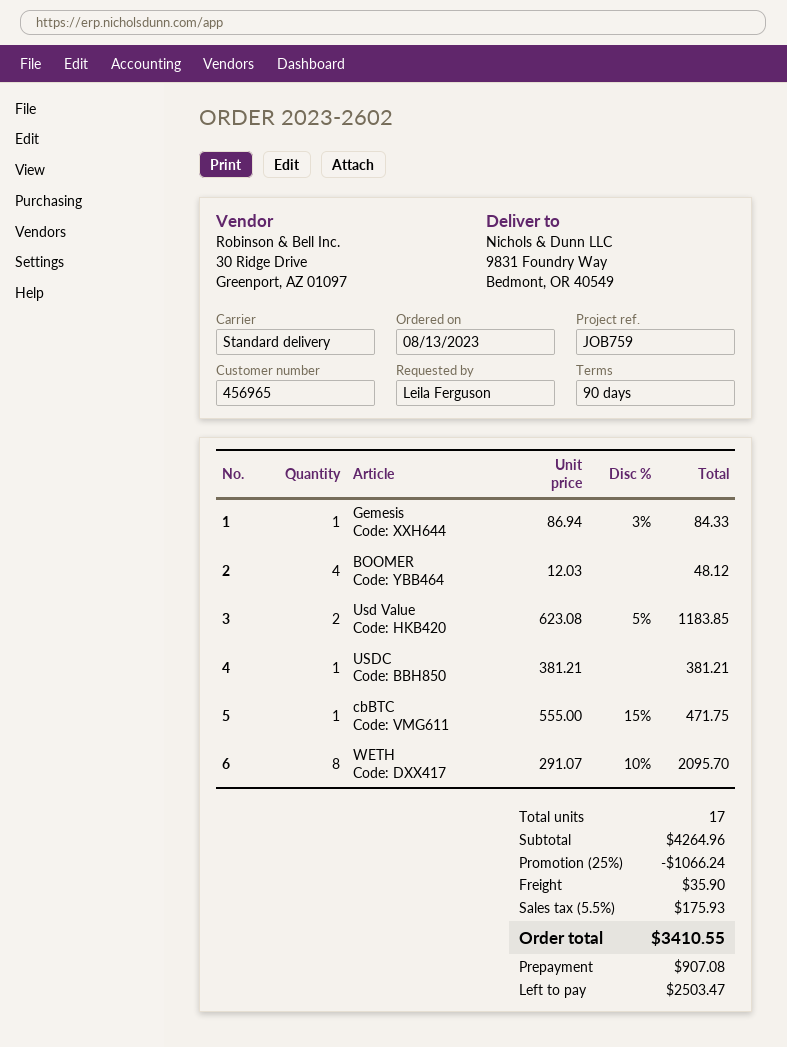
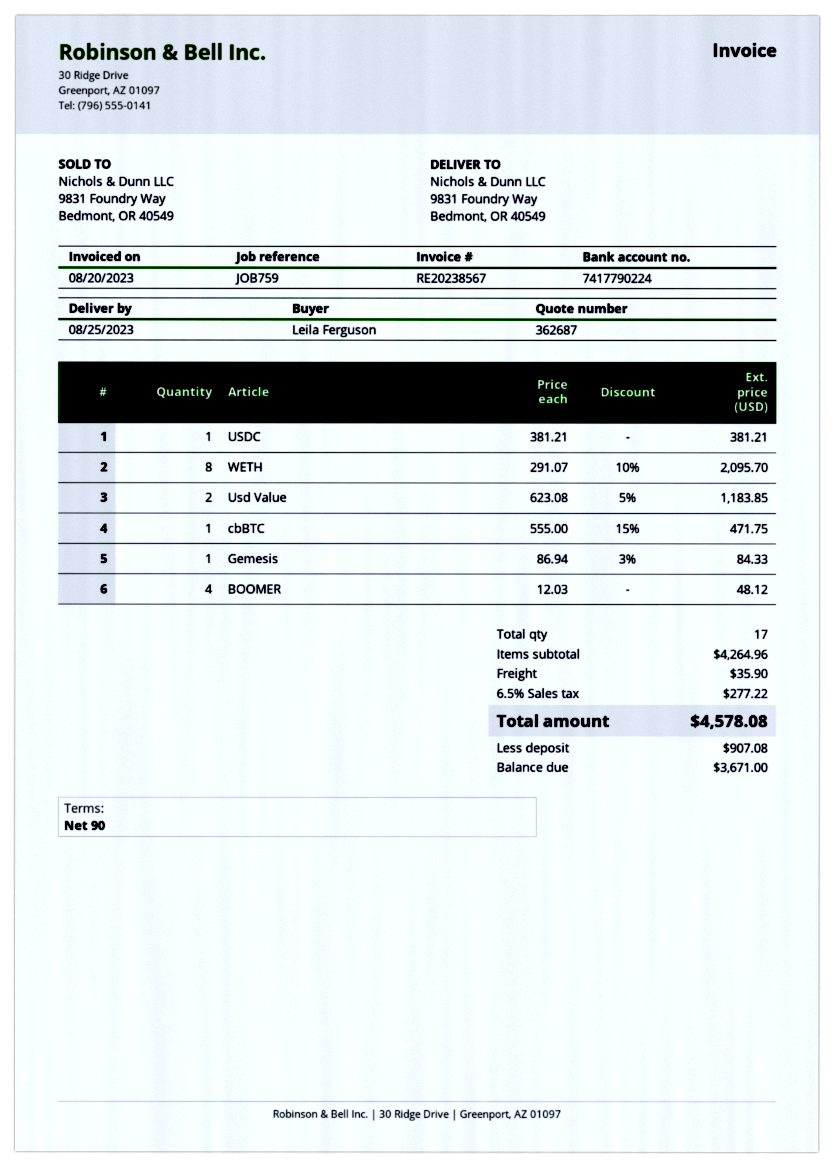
discount: 25% = 1066.24 -> none
tax: 5.5% = 175.93 -> 6.5% = 277.22
total: 3410.55 -> 4578.08
balance: 2503.47 -> 3671.00

